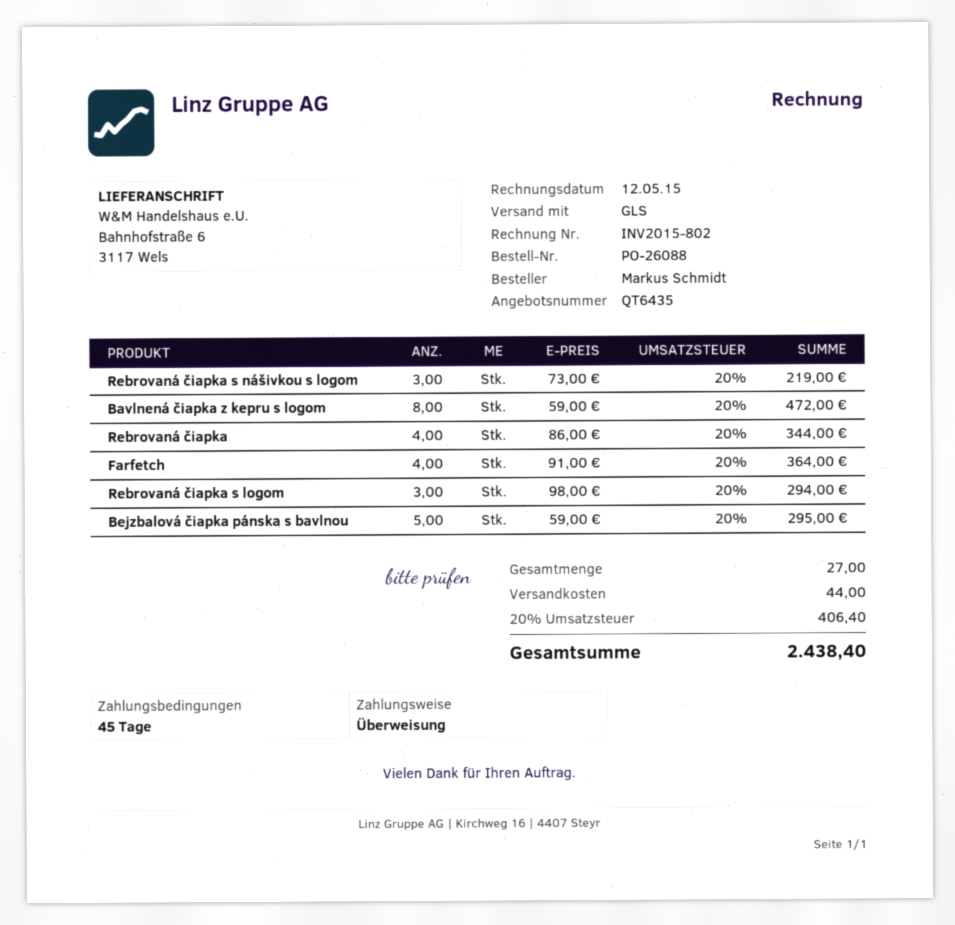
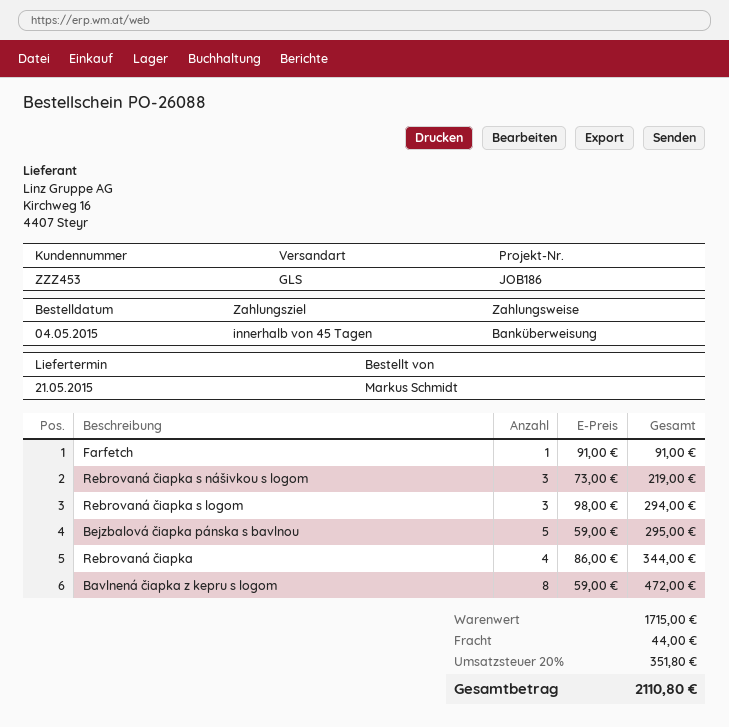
Farfetch: 4 x 91.00 = 364.00 -> 1 x 91.00 = 91.00
tax: 20% = 406.40 -> 20% = 351.80
total: 2438.40 -> 2110.80

